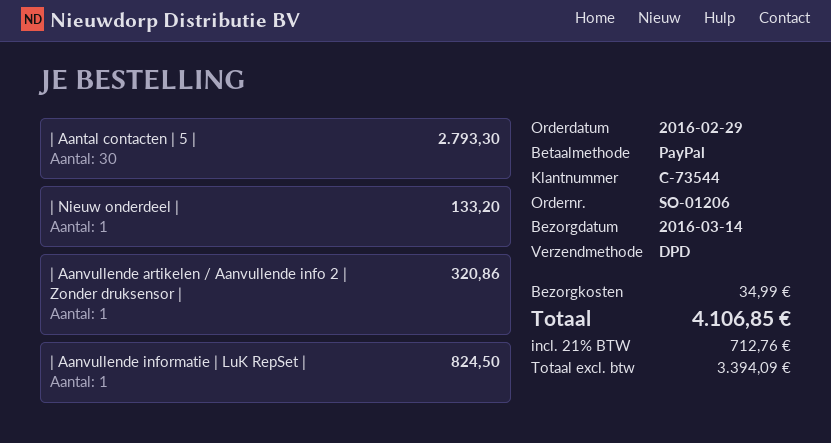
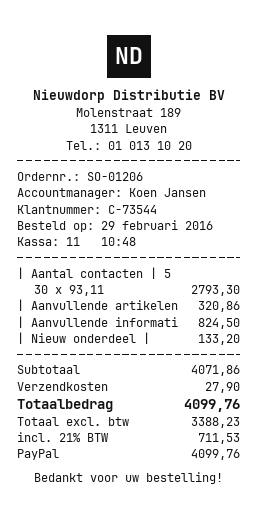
shipping: 34.99 -> 27.90
net: 3394.09 -> 3388.23
tax: 21% = 712.76 -> 21% = 711.53
total: 4106.85 -> 4099.76

